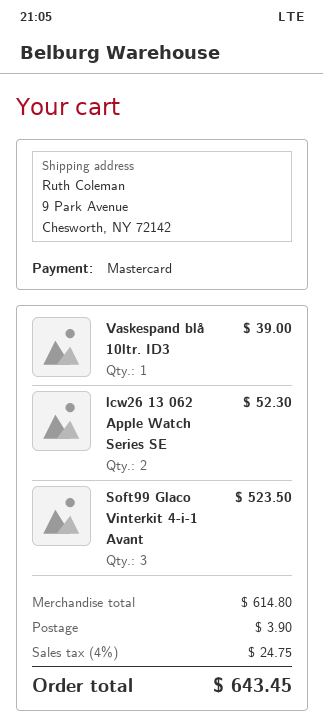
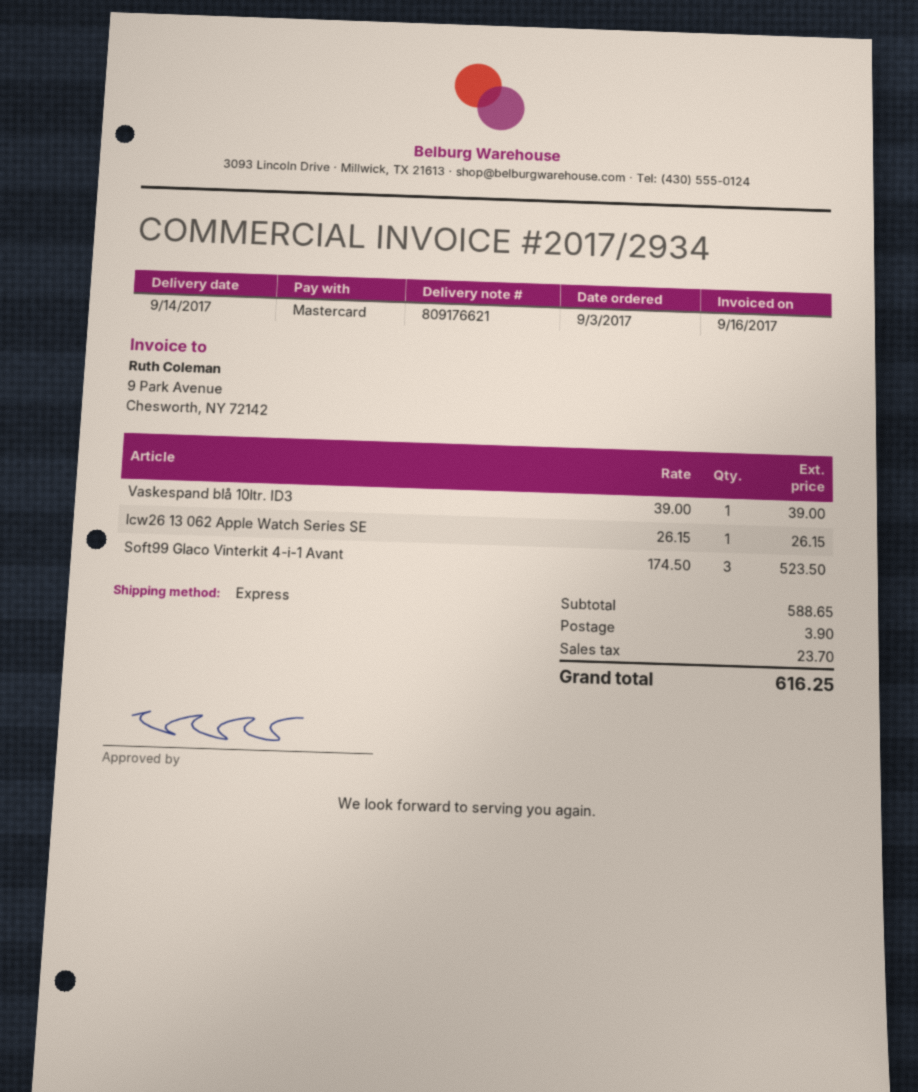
lcw26 13 062 Apple Watch Series SE: 2 for 52.30 -> 1 for 26.15
subtotal: 614.80 -> 588.65
tax: 24.75 -> 23.70
total: 643.45 -> 616.25

